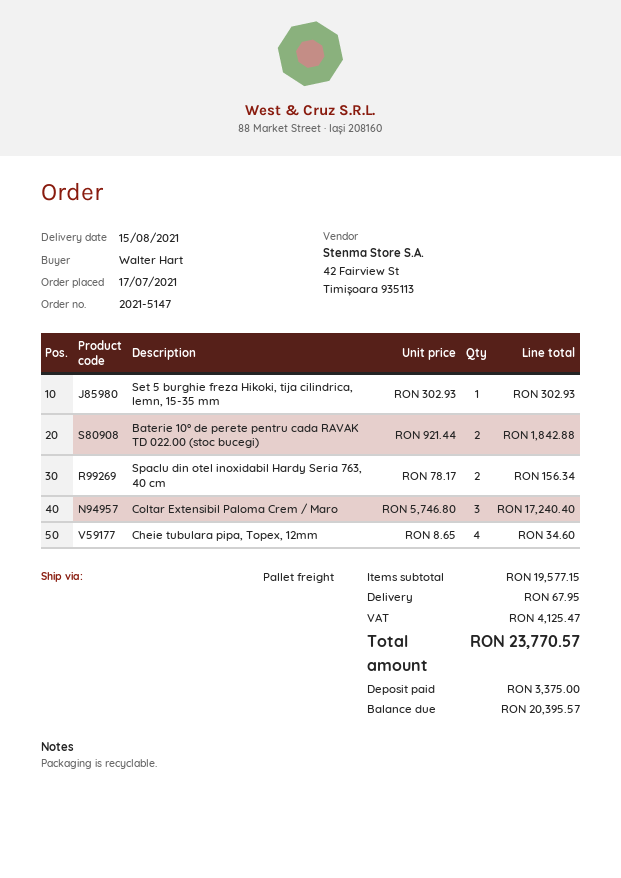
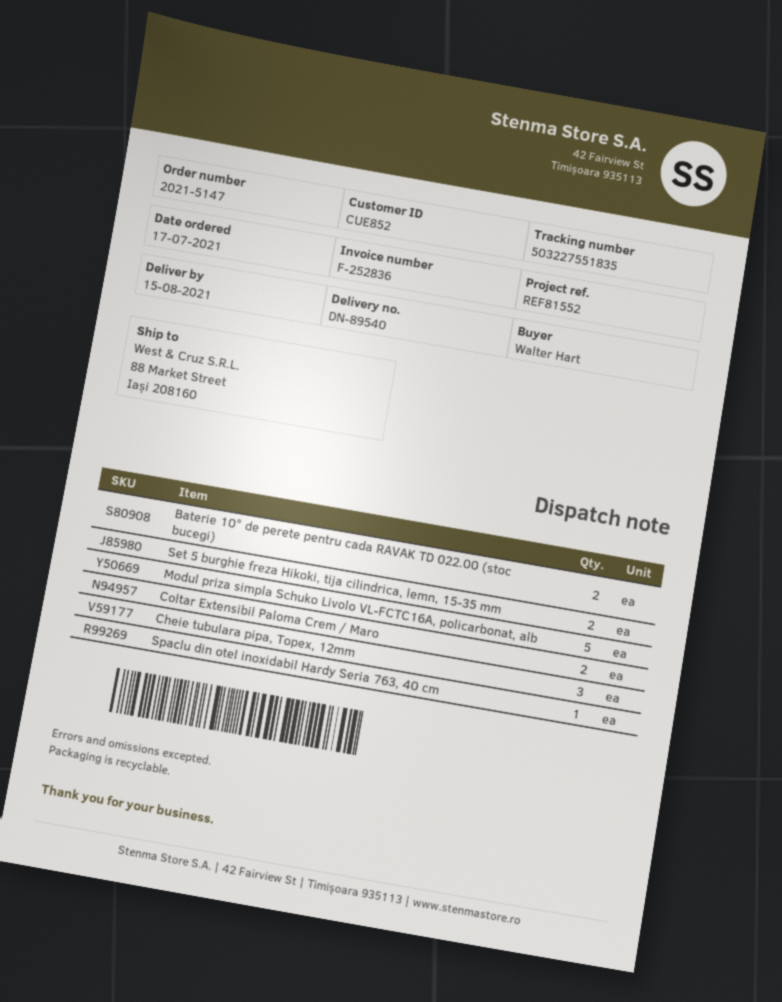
Set 5 burghie freza Hikoki, tija cilindrica, lemn, 15-35 mm: 1 -> 2
Spaclu din otel inoxidabil Hardy Seria 763, 40 cm: 2 -> 1
Coltar Extensibil Paloma Crem / Maro: 3 -> 2
Cheie tubulara pipa, Topex, 12mm: 4 -> 3
Modul priza simpla Schuko Livolo VL-FCTC16A, policarbonat, alb: none -> 5

